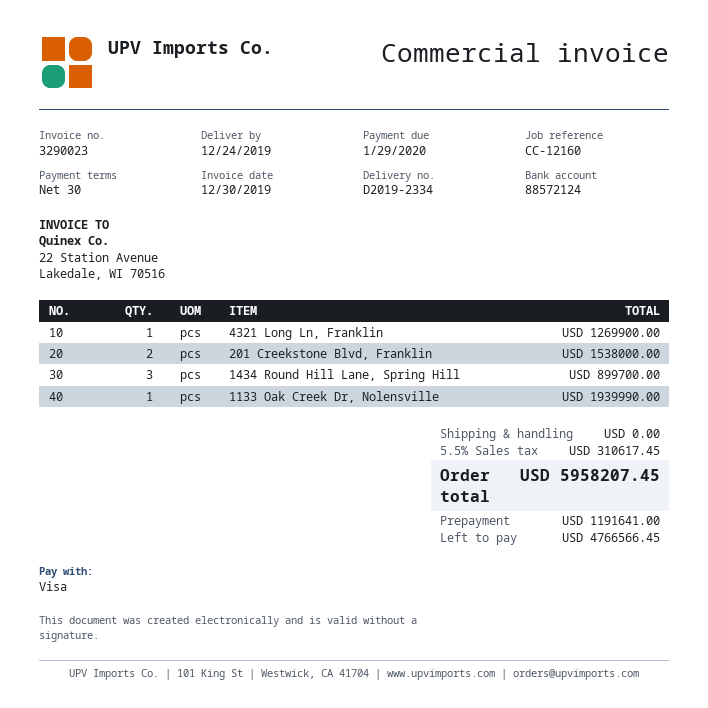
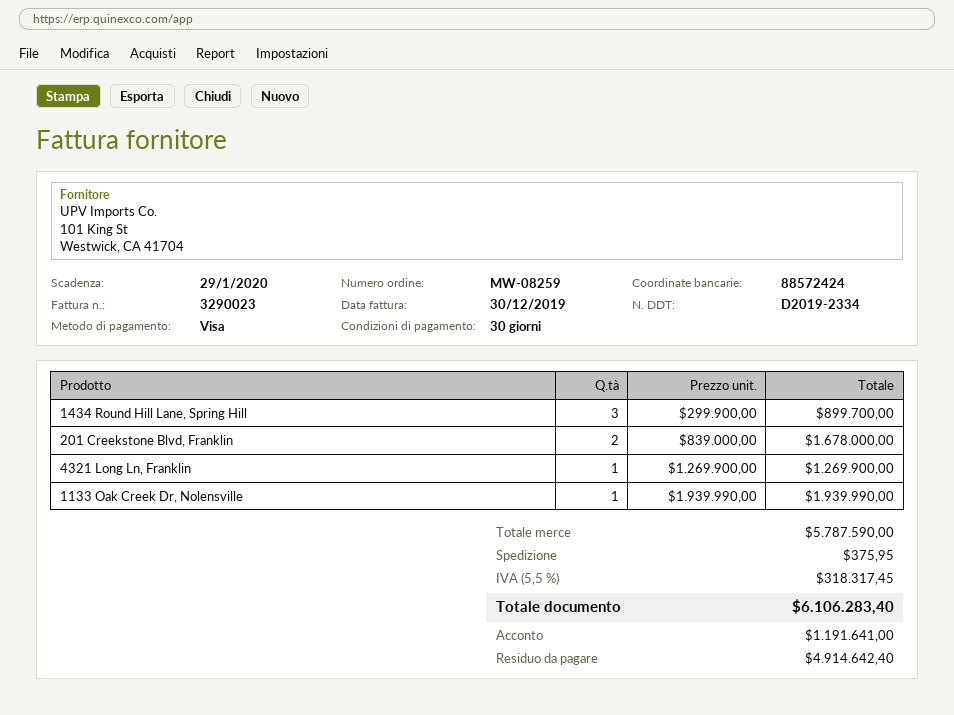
bank account: 88572124 -> 88572424
201 Creekstone Blvd, Franklin: 2 for 1538000.00 -> 2 for 1678000.00
shipping: 0.00 -> 375.95
tax: 5.5% = 310617.45 -> 5.5% = 318317.45
total: 5958207.45 -> 6106283.40
balance: 4766566.45 -> 4914642.40

